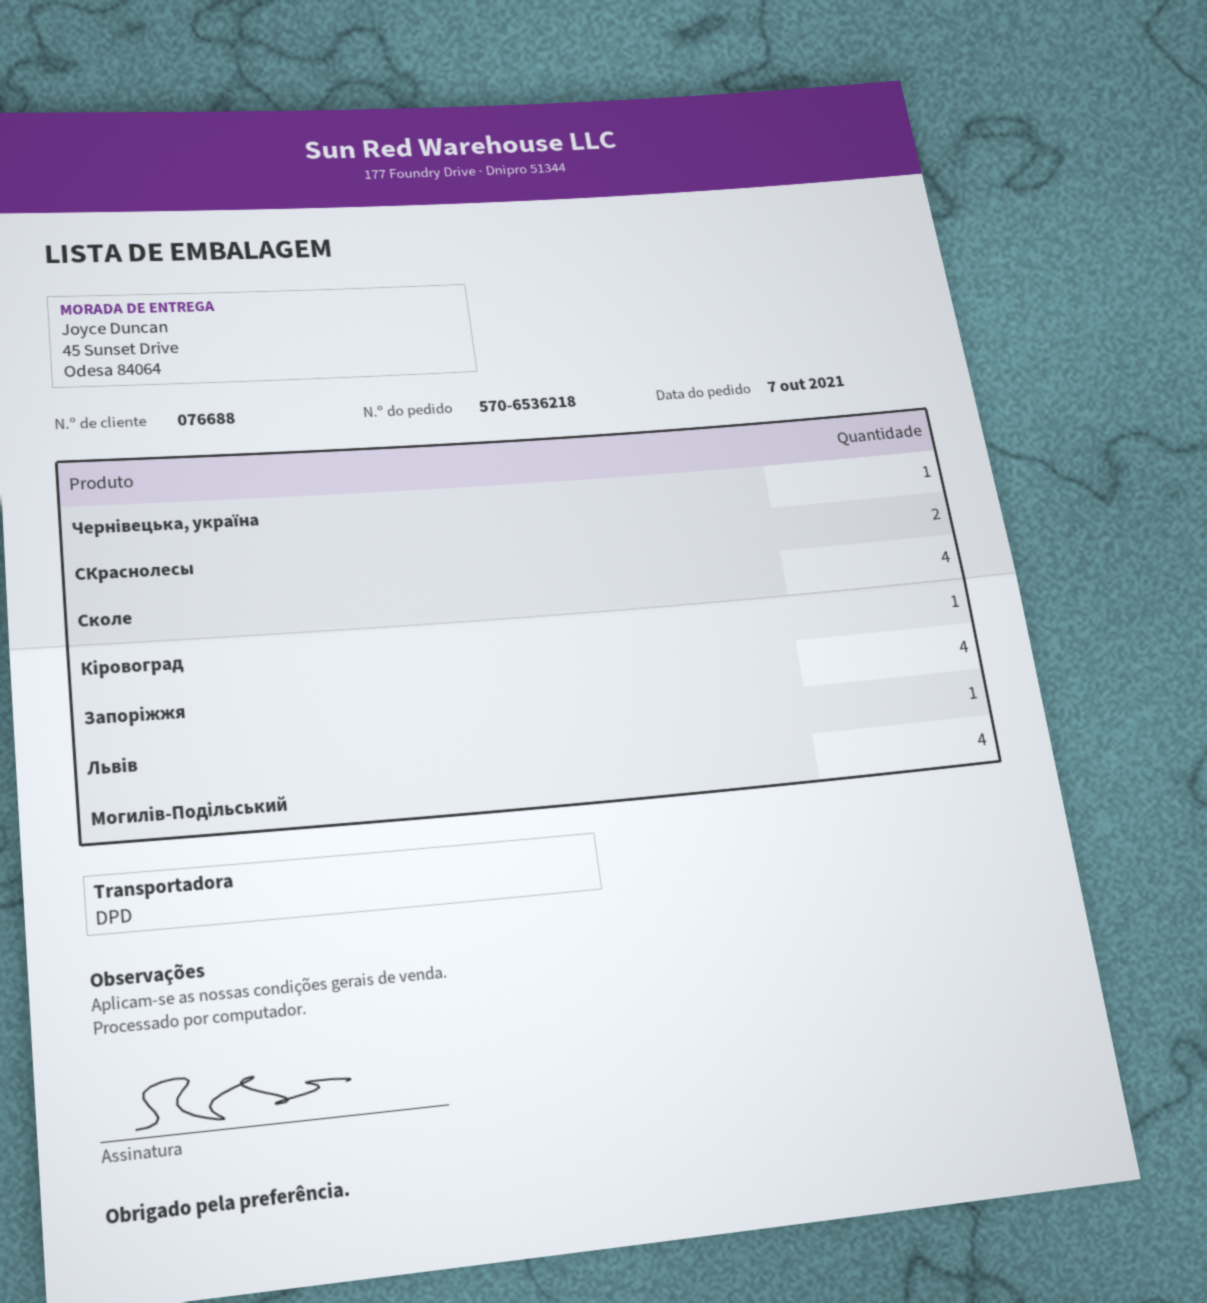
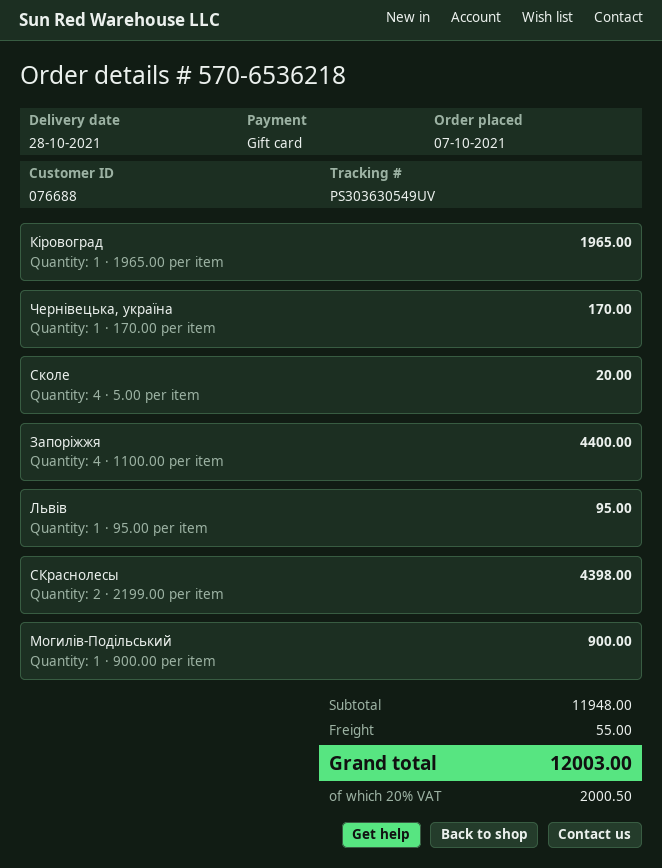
Могилів-Подільський: 4 -> 1

